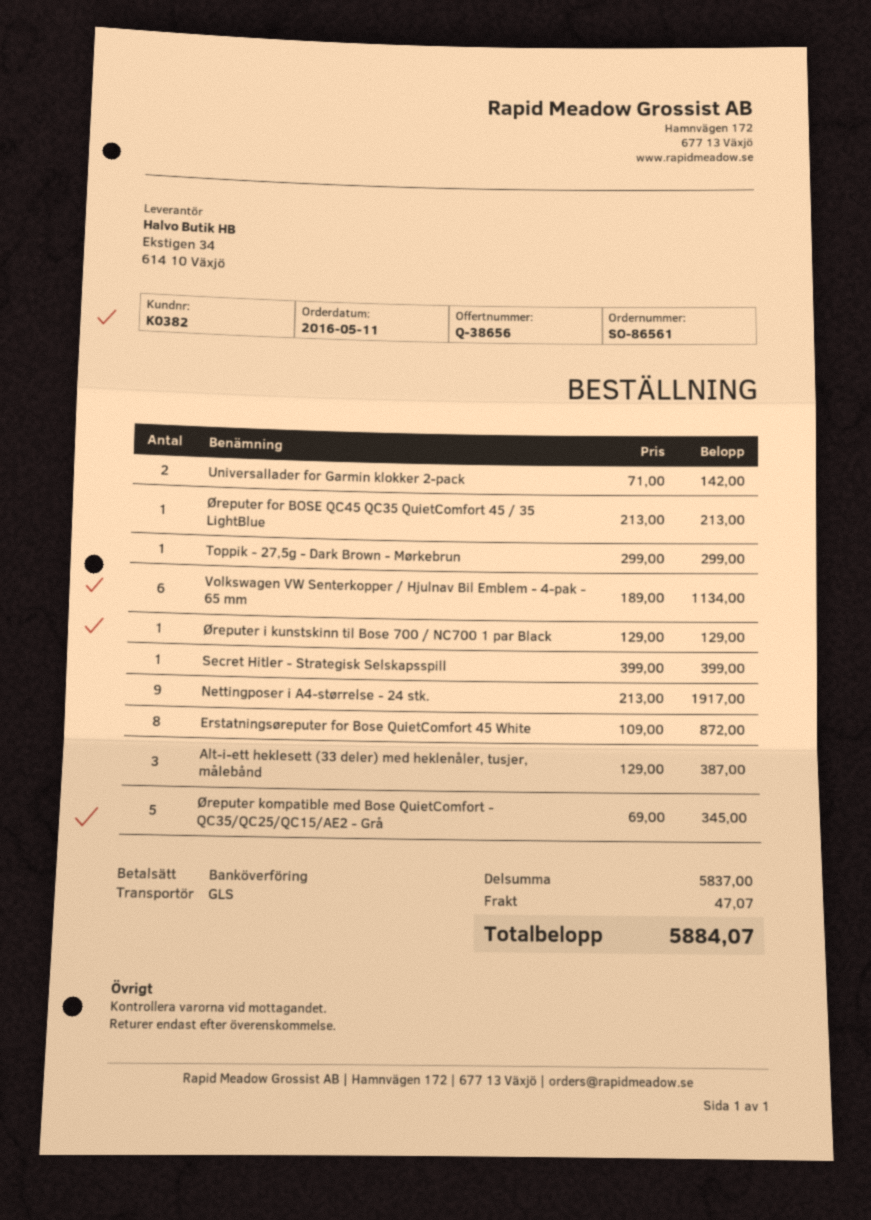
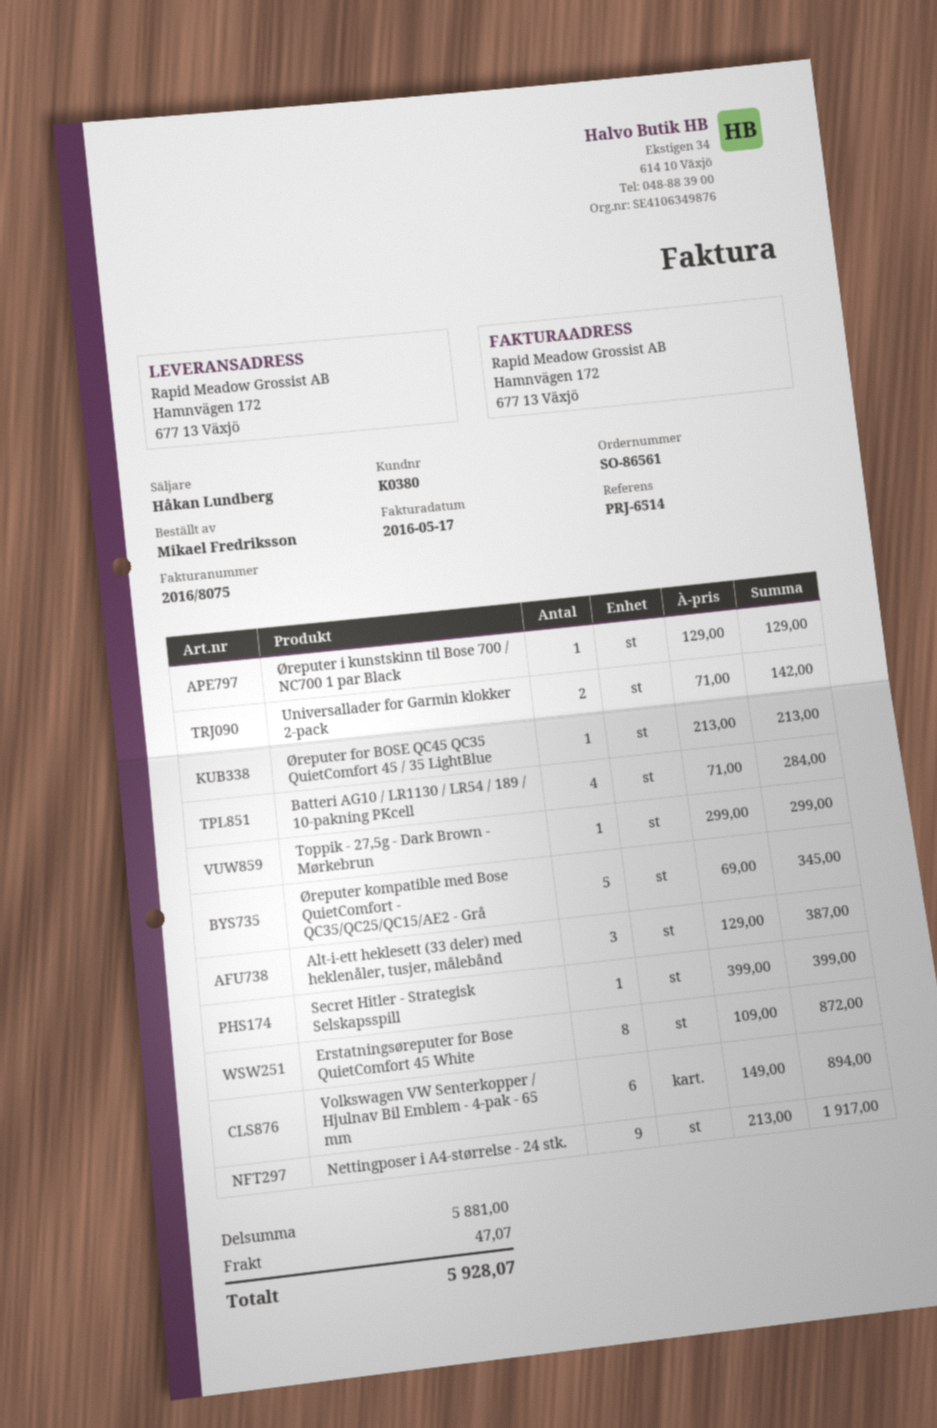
customer number: K0382 -> K0380
Volkswagen VW Senterkopper / Hjulnav Bil Emblem - 4-pak - 65 mm: 6 x 189.00 = 1134.00 -> 6 x 149.00 = 894.00
Batteri AG10 / LR1130 / LR54 / 189 / 10-pakning PKcell: none -> 4 x 71.00 = 284.00
subtotal: 5837.00 -> 5881.00
total: 5884.07 -> 5928.07

